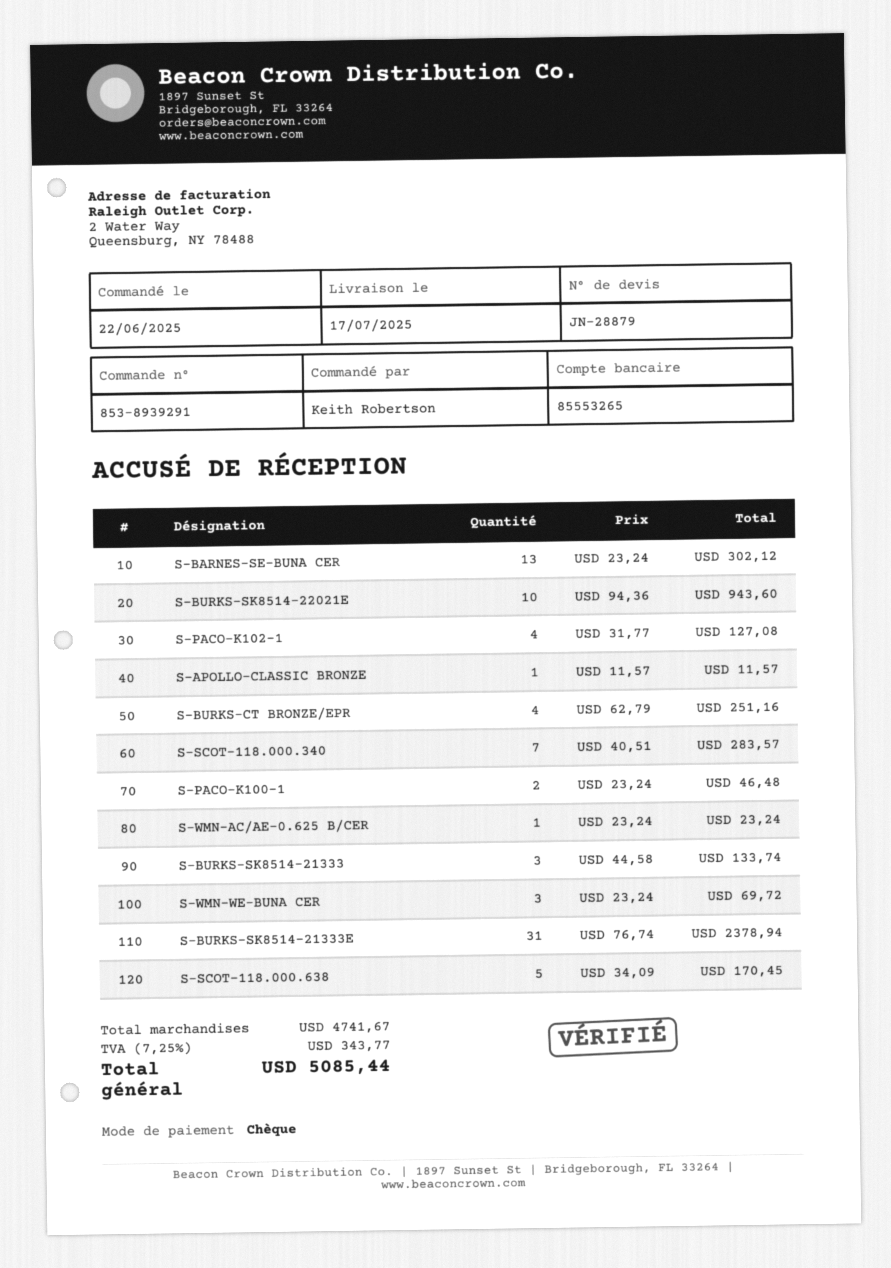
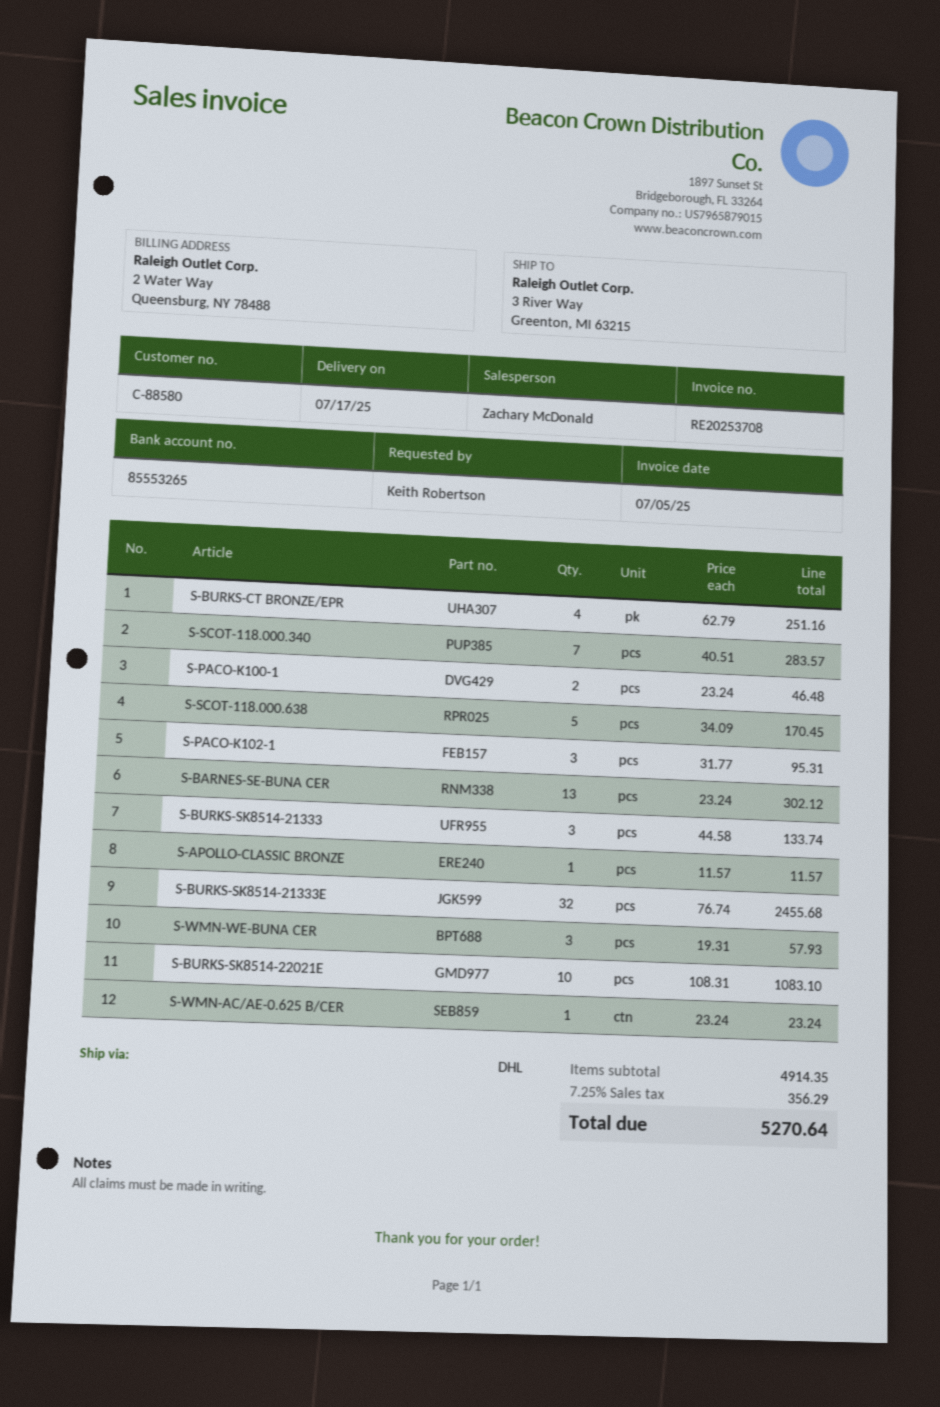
S-BURKS-SK8514-22021E: 10 x 94.36 = 943.60 -> 10 x 108.31 = 1083.10
S-PACO-K102-1: 4 x 31.77 = 127.08 -> 3 x 31.77 = 95.31
S-WMN-WE-BUNA CER: 3 x 23.24 = 69.72 -> 3 x 19.31 = 57.93
S-BURKS-SK8514-21333E: 31 x 76.74 = 2378.94 -> 32 x 76.74 = 2455.68
subtotal: 4741.67 -> 4914.35
tax: 7.25% = 343.77 -> 7.25% = 356.29
total: 5085.44 -> 5270.64

